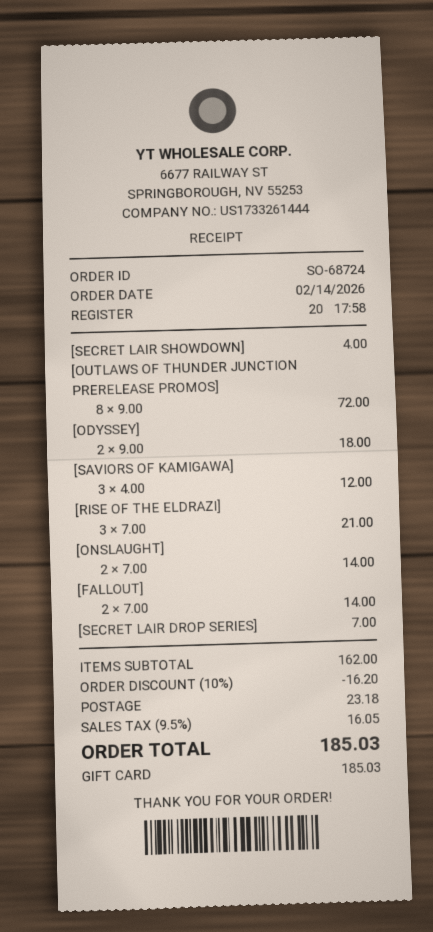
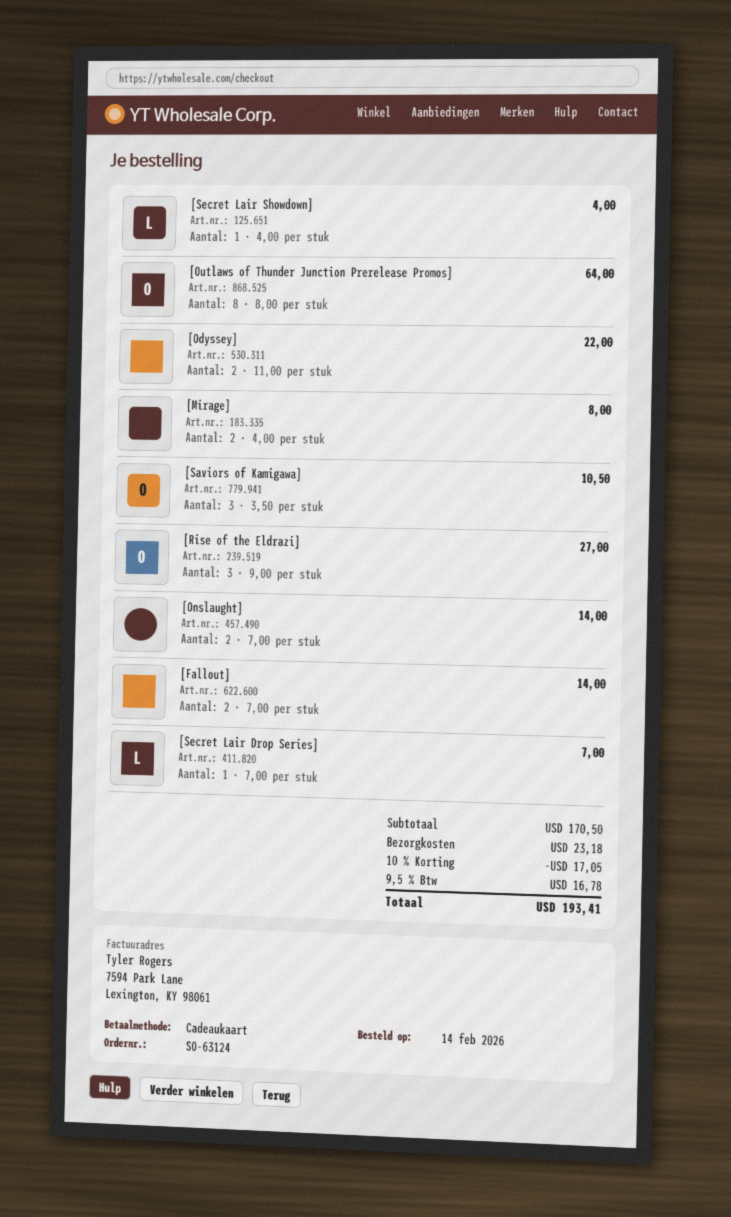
order number: SO-68724 -> SO-63124
[OUTLAWS OF THUNDER JUNCTION PRERELEASE PROMOS]: 8 x 9.00 = 72.00 -> 8 x 8.00 = 64.00
[ODYSSEY]: 2 x 9.00 = 18.00 -> 2 x 11.00 = 22.00
[SAVIORS OF KAMIGAWA]: 3 x 4.00 = 12.00 -> 3 x 3.50 = 10.50
[RISE OF THE ELDRAZI]: 3 x 7.00 = 21.00 -> 3 x 9.00 = 27.00
[Mirage]: none -> 2 x 4.00 = 8.00
subtotal: 162.00 -> 170.50
discount: 10% = 16.20 -> 10% = 17.05
tax: 9.5% = 16.05 -> 9.5% = 16.78
total: 185.03 -> 193.41

